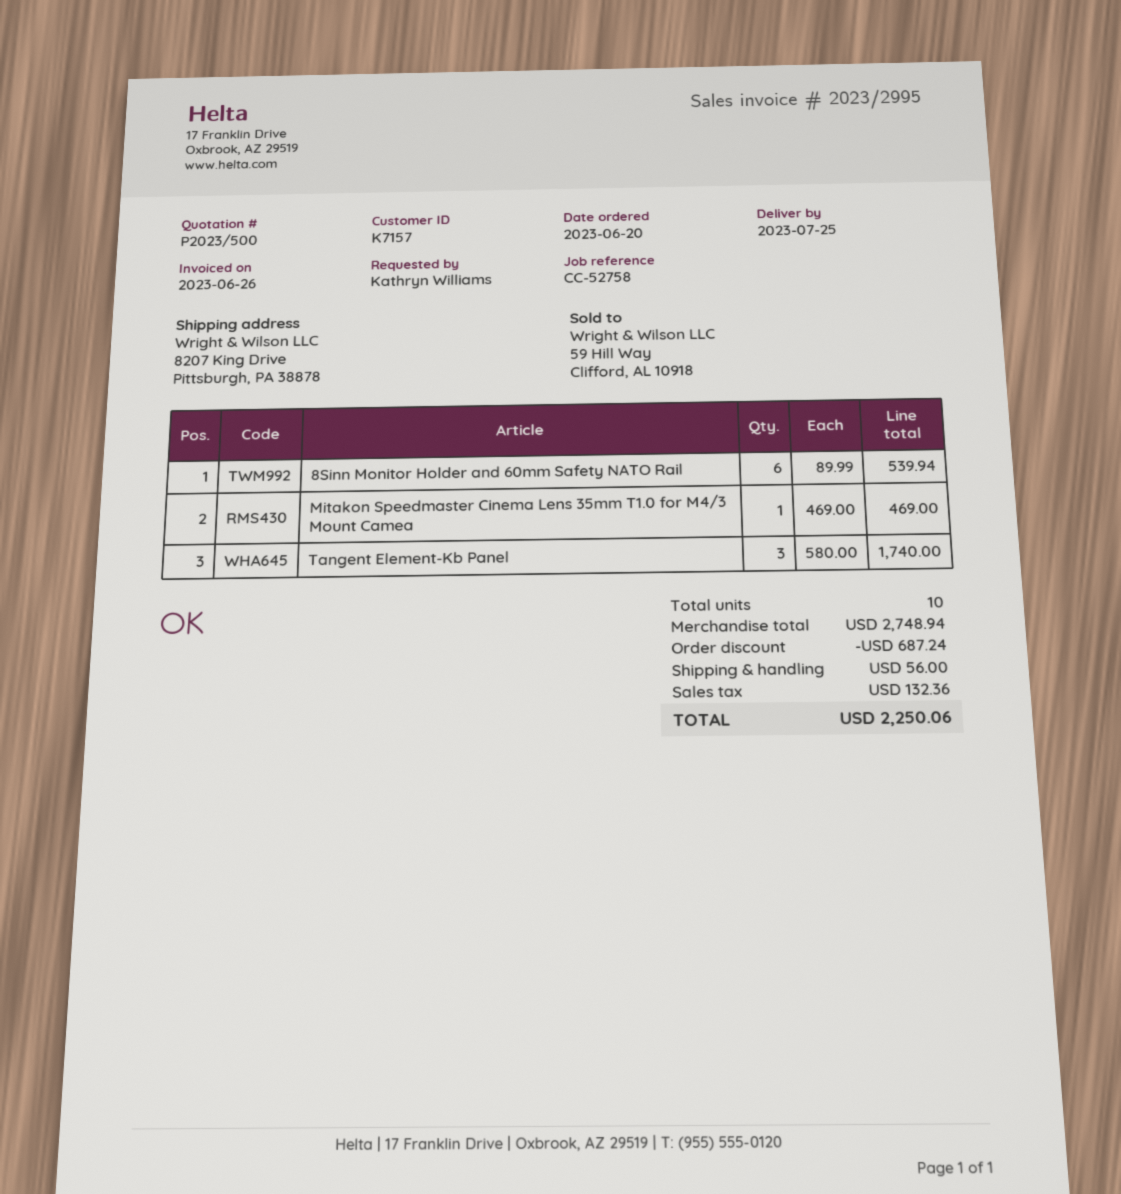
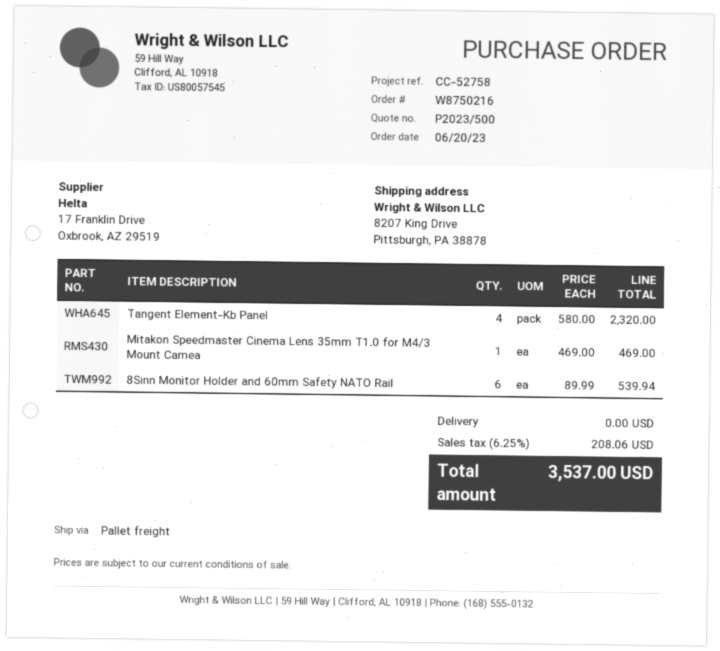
Tangent Element-Kb Panel: 3 x 580.00 = 1740.00 -> 4 x 580.00 = 2320.00
discount: 687.24 -> none
shipping: 56.00 -> 0.00
tax: 132.36 -> 208.06
total: 2250.06 -> 3537.00

